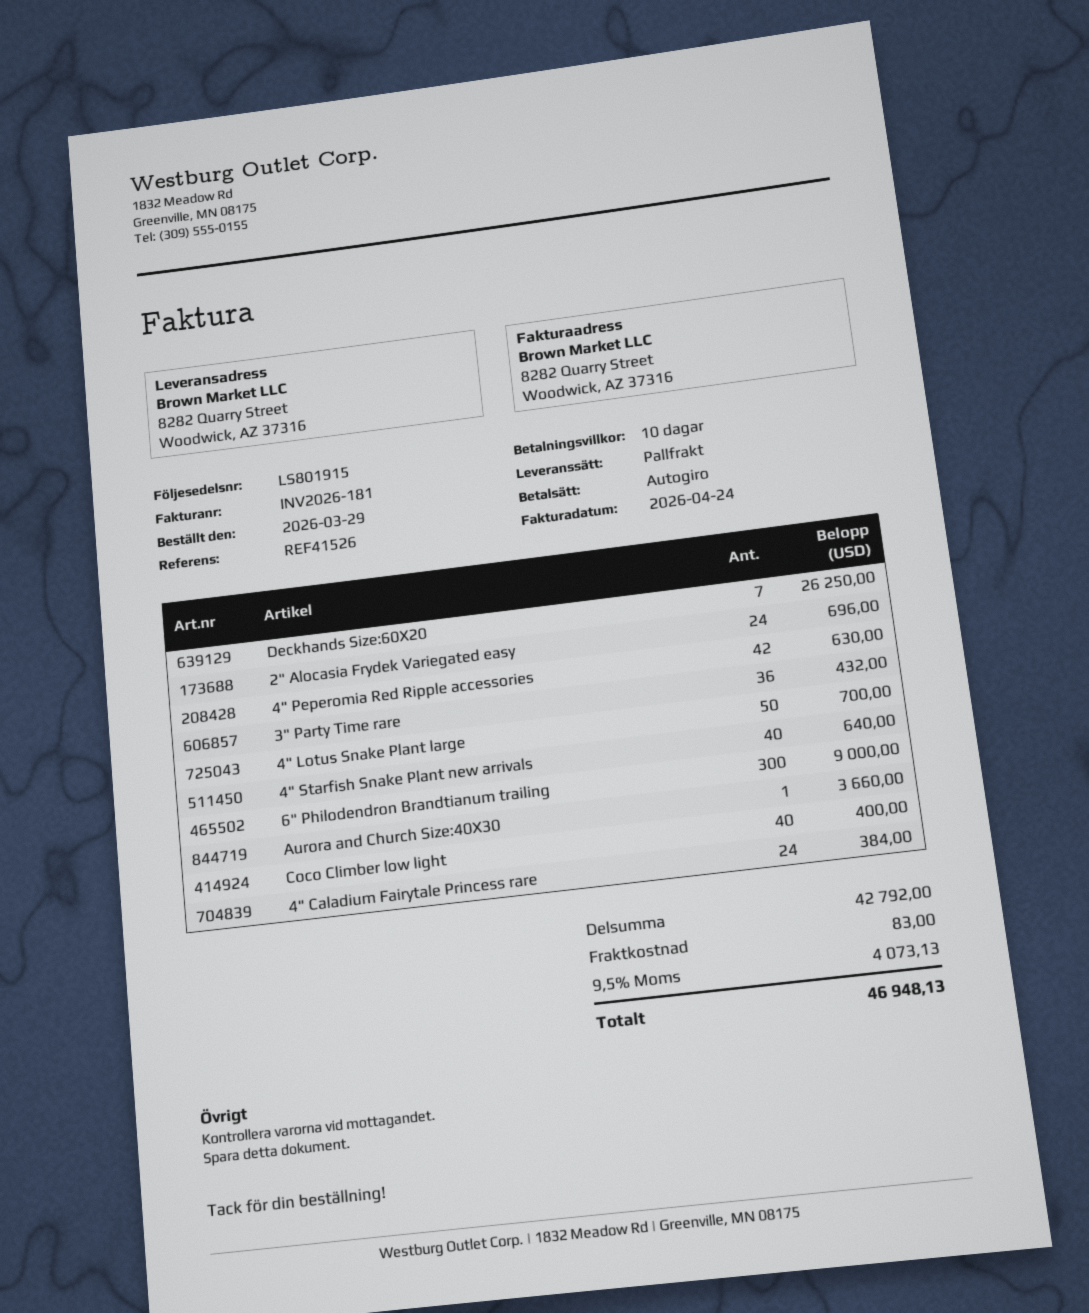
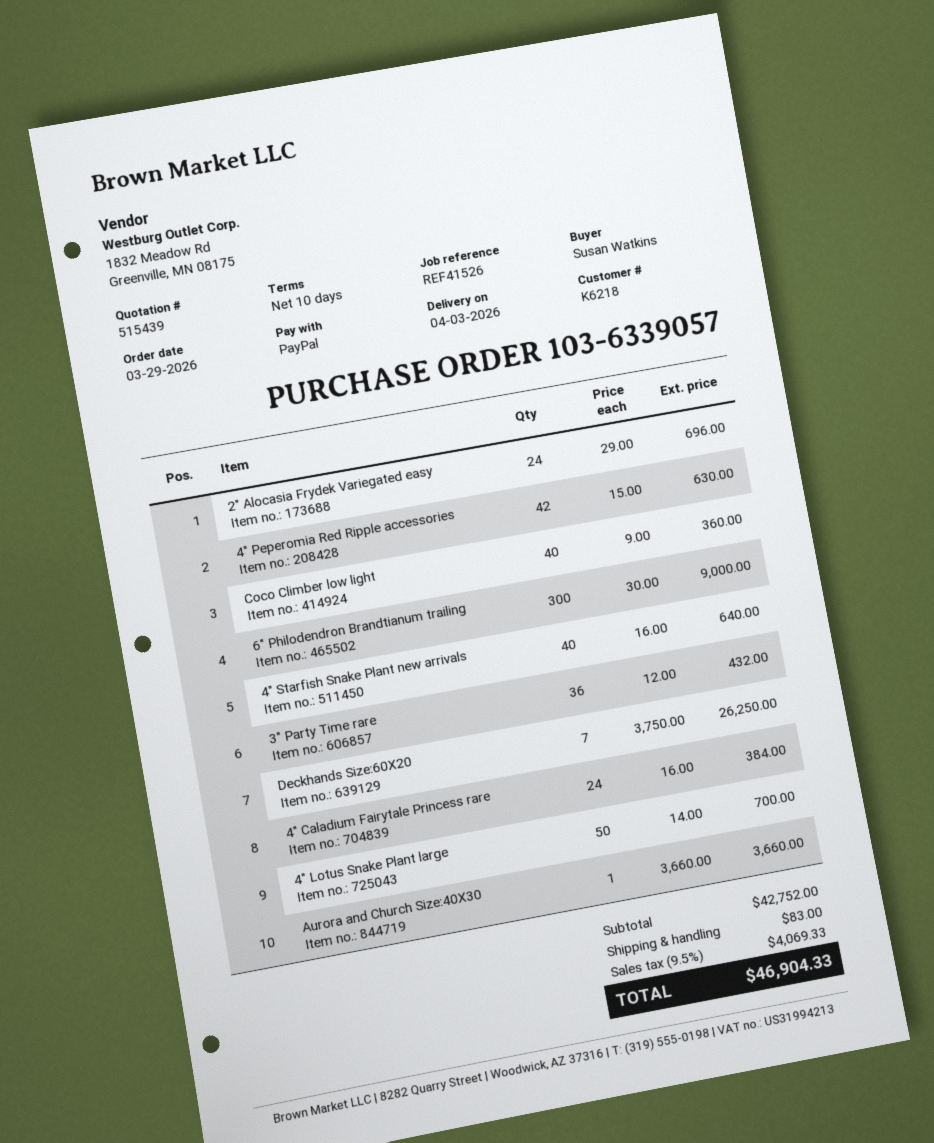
payment method: direct debit -> PayPal
Coco Climber low light: 40 for 400.00 -> 40 for 360.00
subtotal: 42792.00 -> 42752.00
tax: 9.5% = 4073.13 -> 9.5% = 4069.33
total: 46948.13 -> 46904.33

